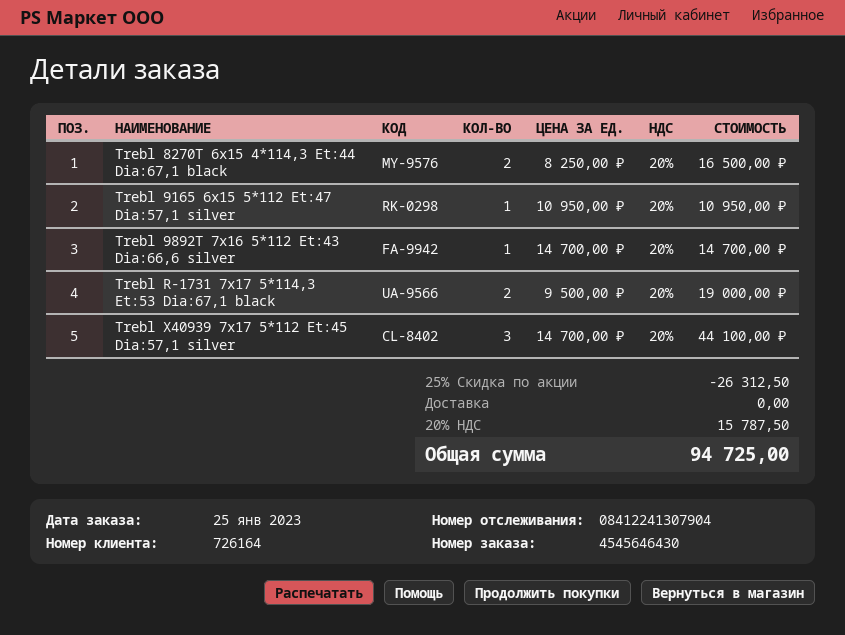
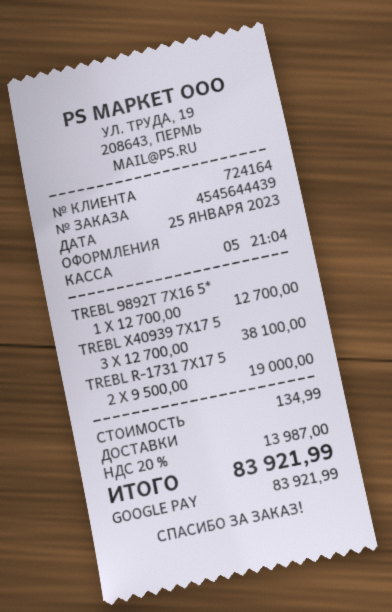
order number: 4545646430 -> 4545644439
customer number: 726164 -> 724164
Trebl 8270T 6x15 4*114,3 Et:44 Dia:67,1 black: 2 x 8250.00 = 16500.00 -> none
Trebl 9165 6x15 5*112 Et:47 Dia:57,1 silver: 1 x 10950.00 = 10950.00 -> none
Trebl 9892T 7x16 5*112 Et:43 Dia:66,6 silver: 1 x 14700.00 = 14700.00 -> 1 x 12700.00 = 12700.00
Trebl X40939 7x17 5*112 Et:45 Dia:57,1 silver: 3 x 14700.00 = 44100.00 -> 3 x 12700.00 = 38100.00
discount: 25% = 26312.50 -> none
shipping: 0.00 -> 134.99
tax: 20% = 15787.50 -> 20% = 13987.00
total: 94725.00 -> 83921.99

